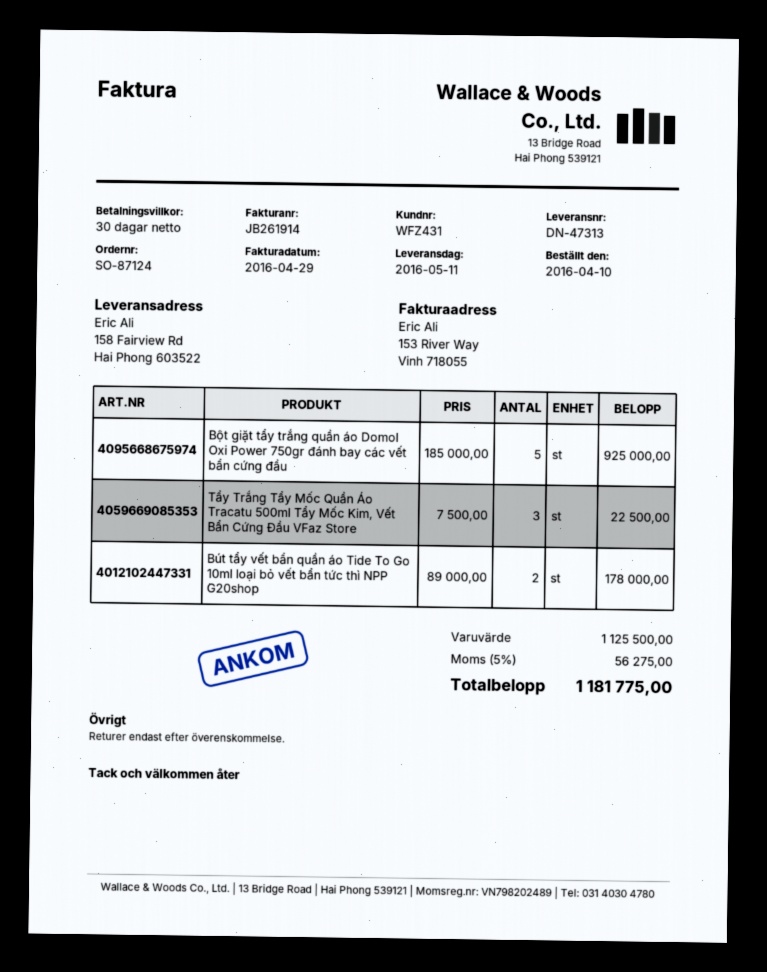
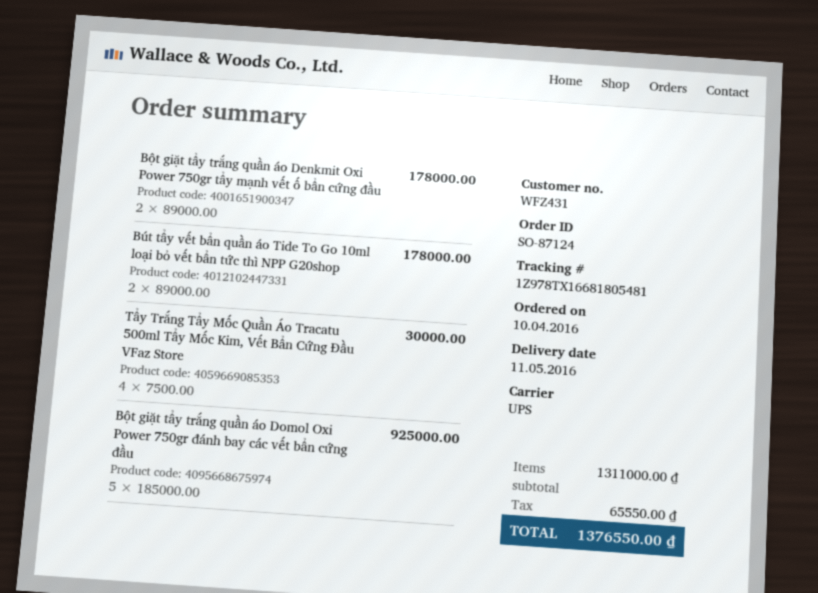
Tẩy Trắng Tẩy Mốc Quần Áo Tracatu 500ml Tẩy Mốc Kim, Vết Bẩn Cứng Đầu VFaz Store: 3 x 7500.00 = 22500.00 -> 4 x 7500.00 = 30000.00
Bột giặt tẩy trắng quần áo Denkmit Oxi Power 750gr tẩy mạnh vết ố bẩn cứng đầu: none -> 2 x 89000.00 = 178000.00
subtotal: 1125500.00 -> 1311000.00
tax: 56275.00 -> 65550.00
total: 1181775.00 -> 1376550.00

